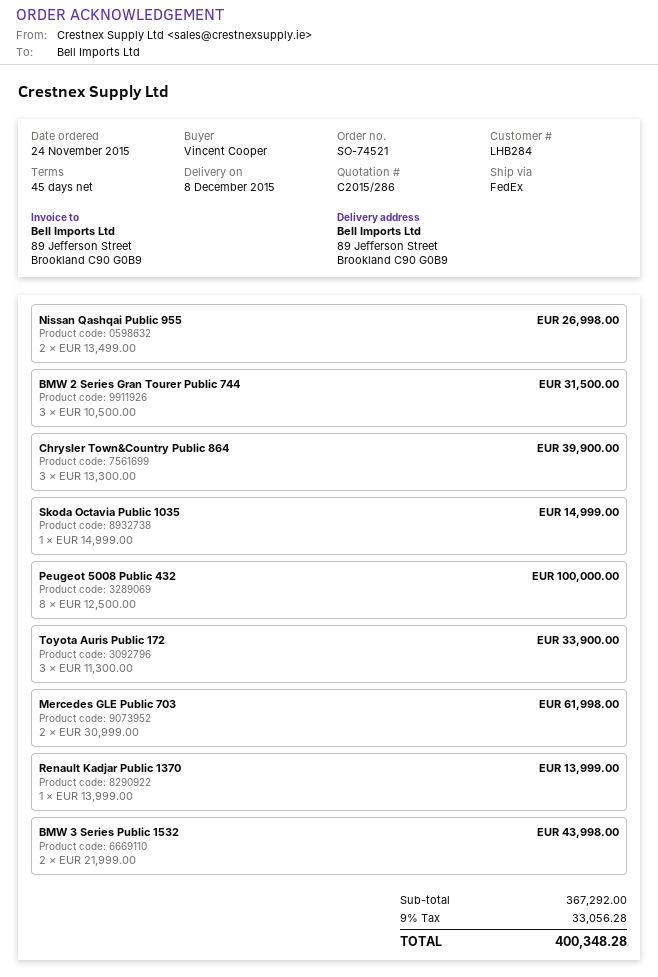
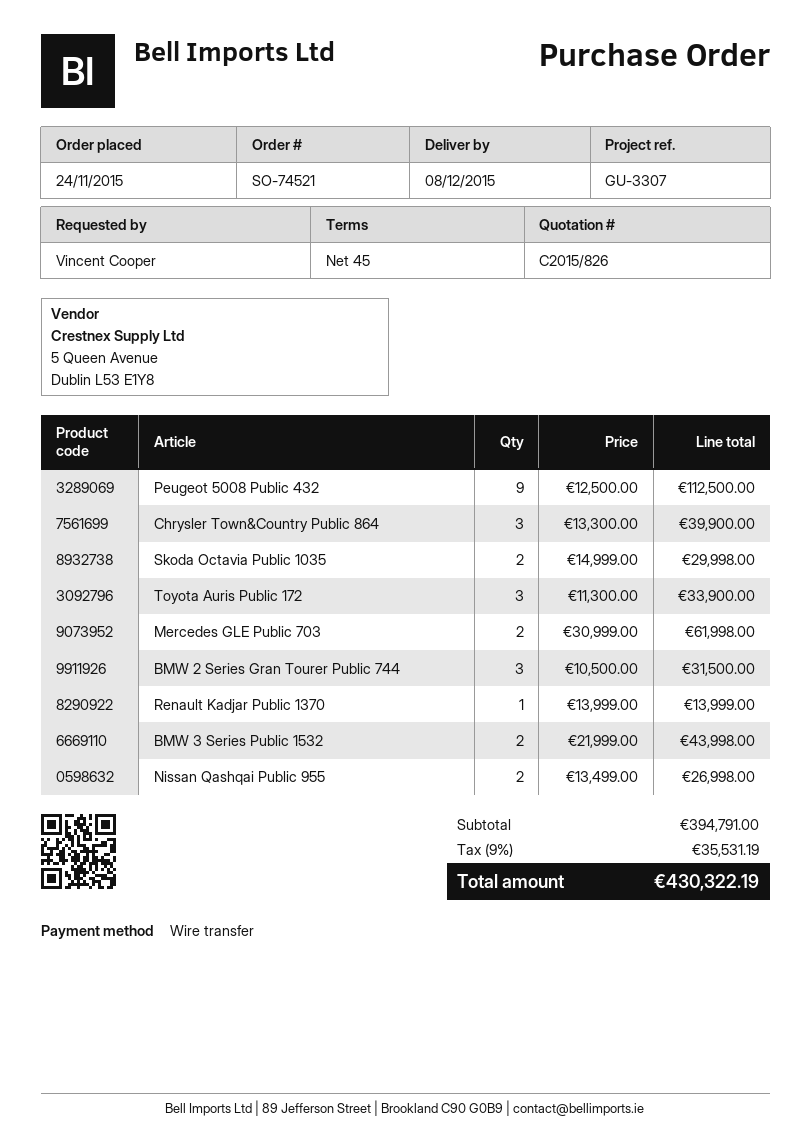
quote number: C2015/286 -> C2015/826
Skoda Octavia Public 1035: 1 x 14999.00 = 14999.00 -> 2 x 14999.00 = 29998.00
Peugeot 5008 Public 432: 8 x 12500.00 = 100000.00 -> 9 x 12500.00 = 112500.00
subtotal: 367292.00 -> 394791.00
tax: 9% = 33056.28 -> 9% = 35531.19
total: 400348.28 -> 430322.19

